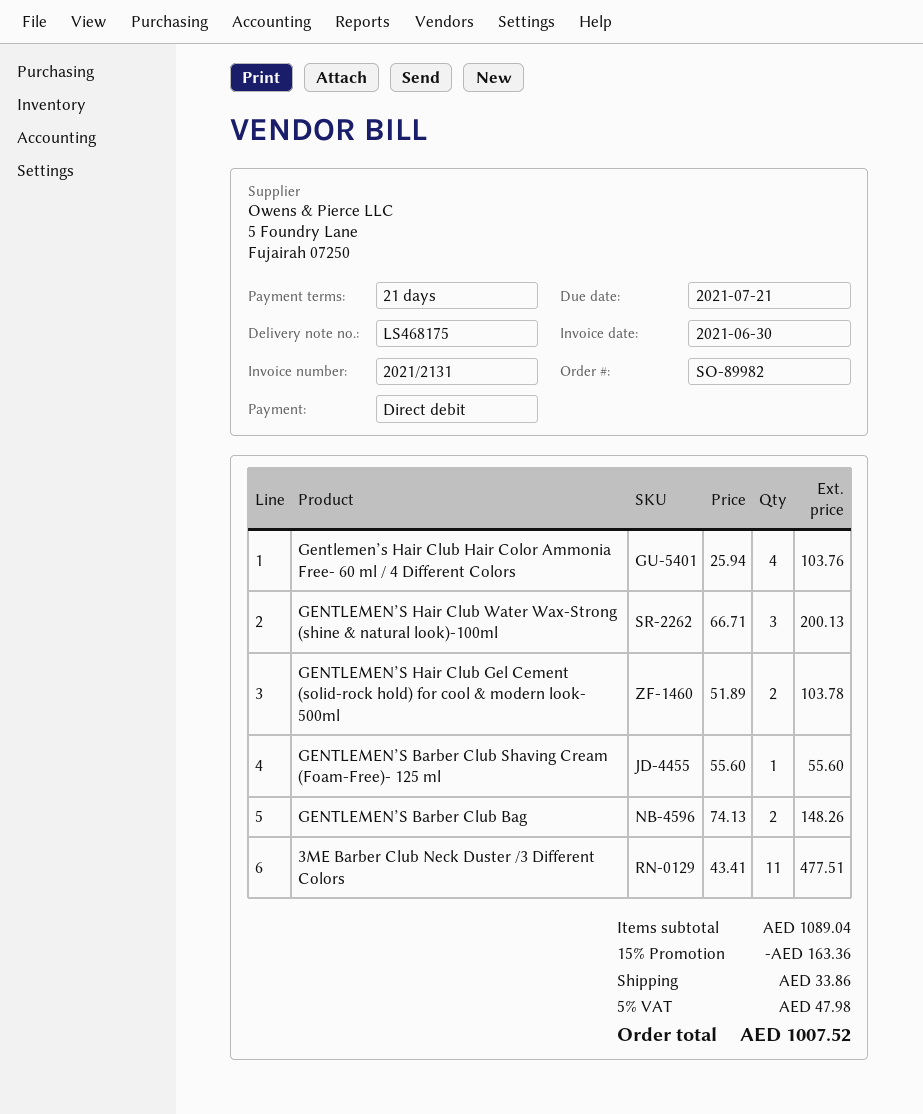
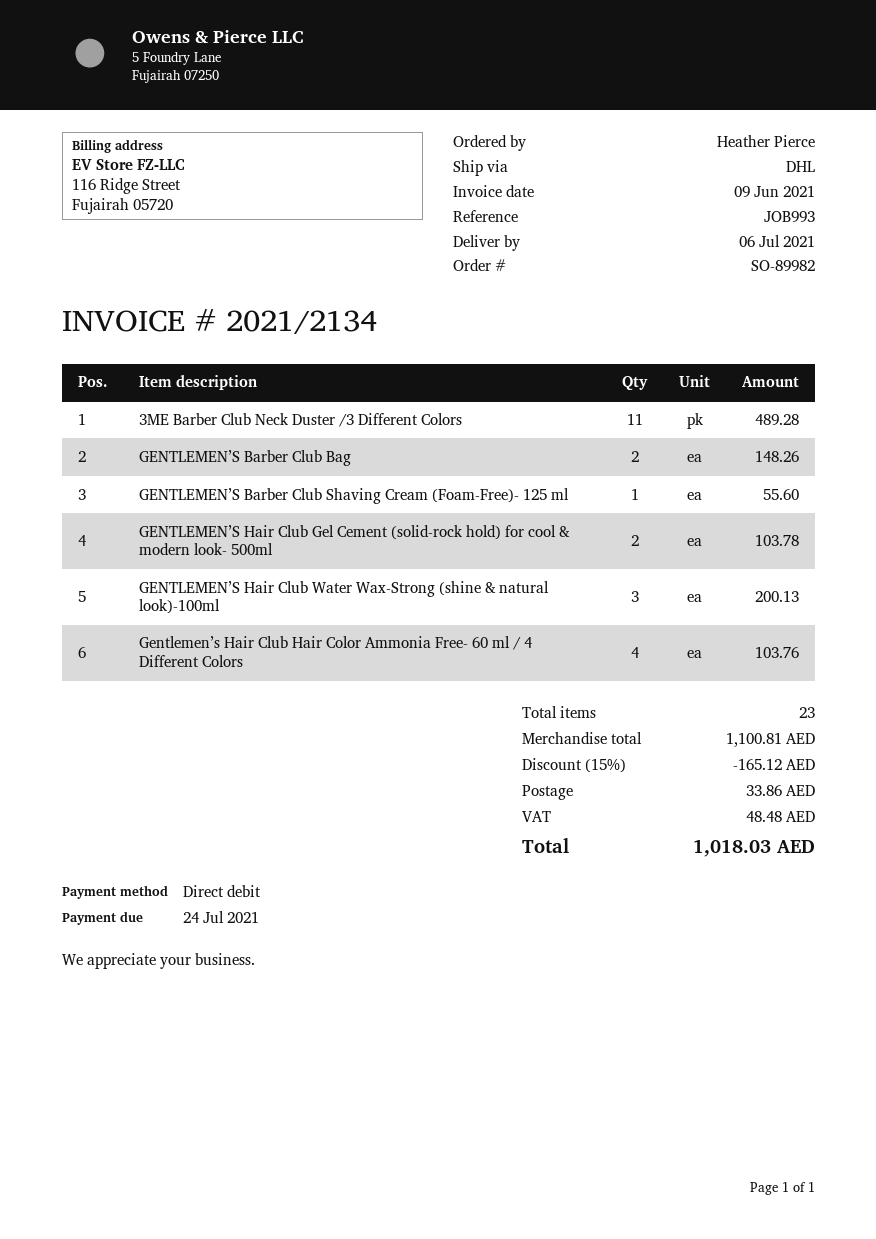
invoice number: 2021/2131 -> 2021/2134
invoice date: 2021-06-30 -> 2021-06-09
due date: 2021-07-21 -> 2021-07-24
3ME Barber Club Neck Duster /3 Different Colors: 11 for 477.51 -> 11 for 489.28
subtotal: 1089.04 -> 1100.81
discount: 15% = 163.36 -> 15% = 165.12
tax: 47.98 -> 48.48
total: 1007.52 -> 1018.03

